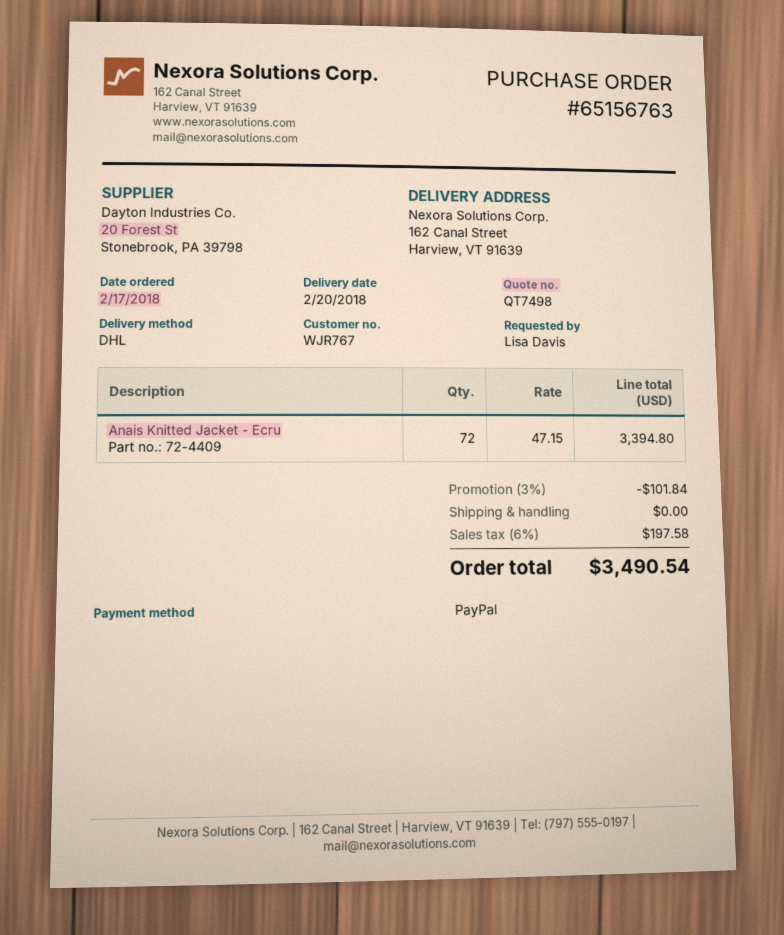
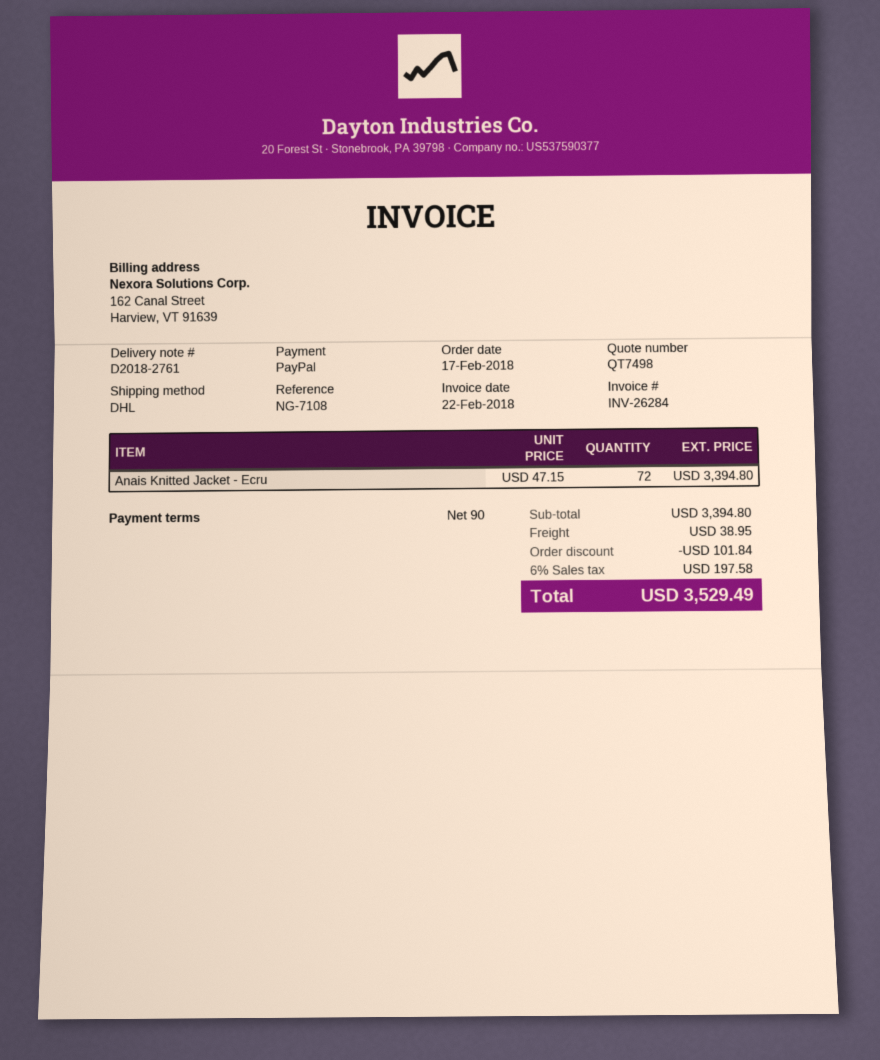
shipping: 0.00 -> 38.95
total: 3490.54 -> 3529.49

